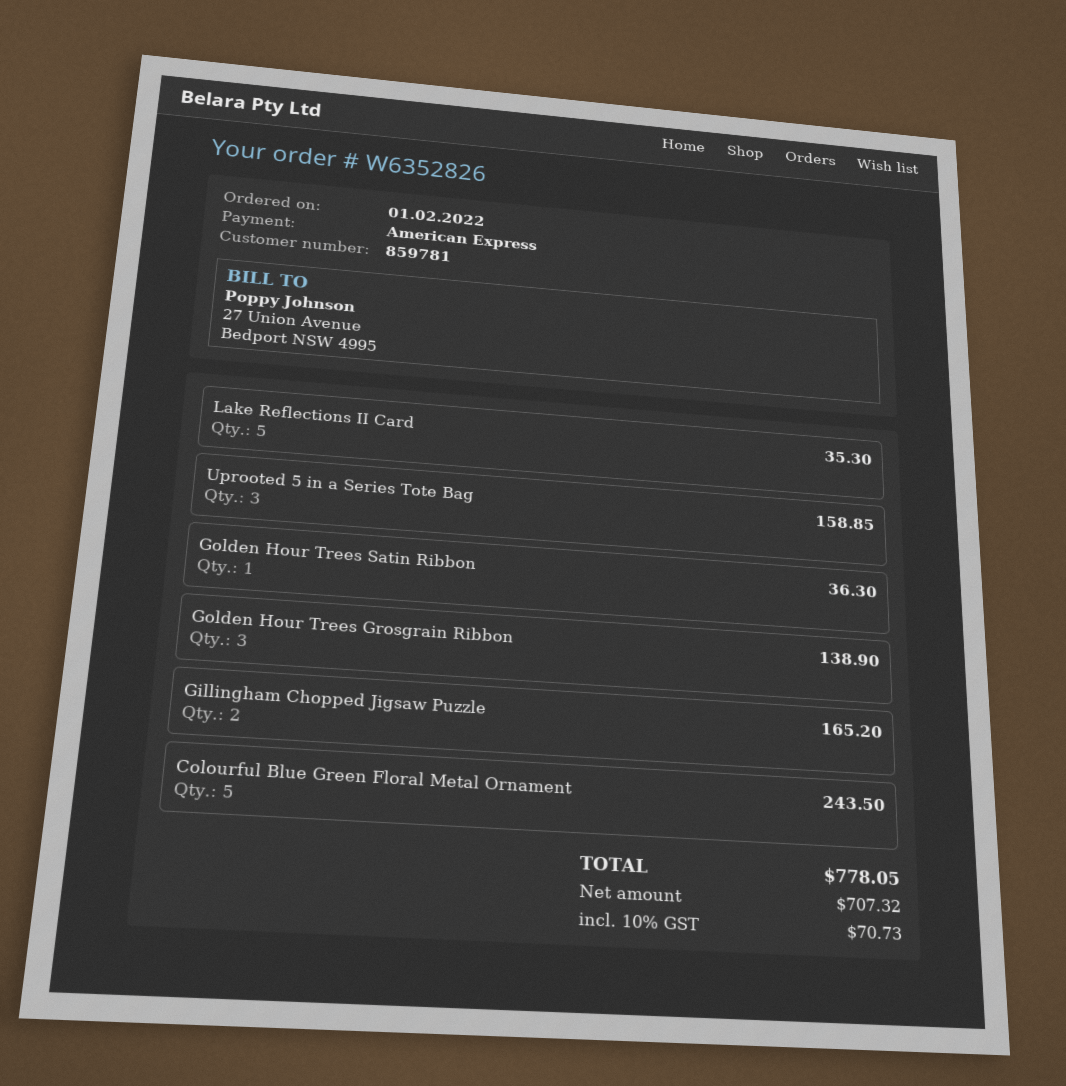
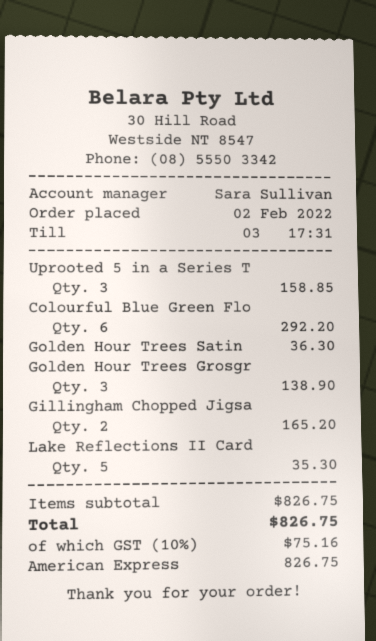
order date: 2022-02-01 -> 2022-02-02
Colourful Blue Green Floral Metal Ornament: 5 for 243.50 -> 6 for 292.20
tax: 10% = 70.73 -> 10% = 75.16
total: 778.05 -> 826.75

